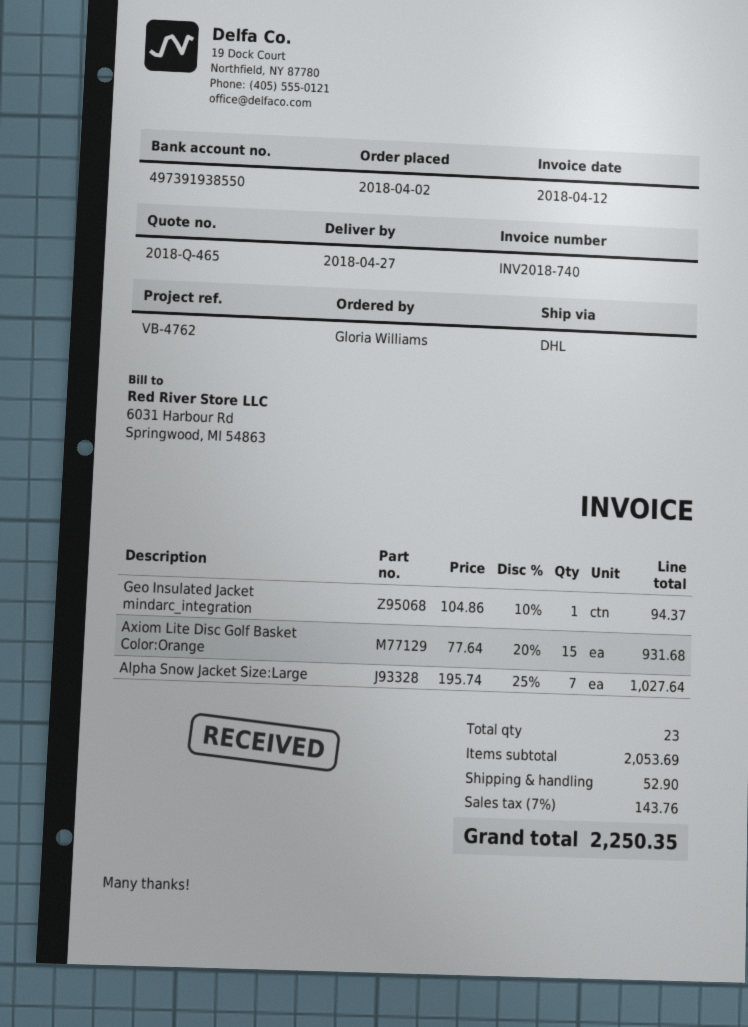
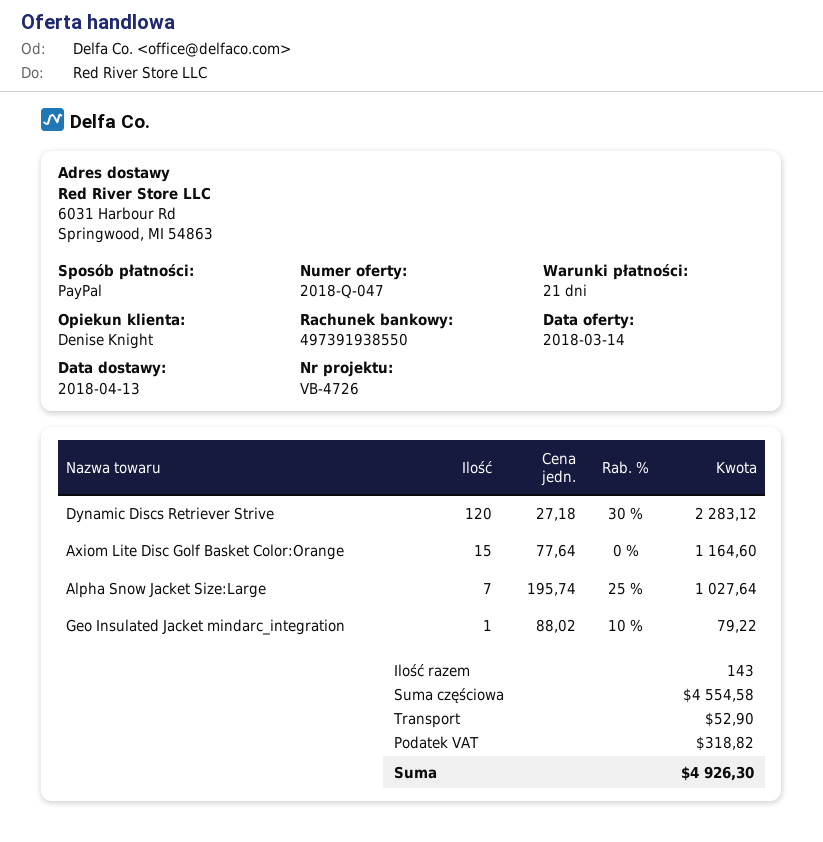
quote number: 2018-Q-465 -> 2018-Q-047
delivery date: 2018-04-27 -> 2018-04-13
reference: VB-4762 -> VB-4726
Geo Insulated Jacket mindarc_integration: 1 x 104.86 - 10% = 94.37 -> 1 x 88.02 - 10% = 79.22
Axiom Lite Disc Golf Basket Color:Orange: 15 x 77.64 - 20% = 931.68 -> 15 x 77.64 = 1164.60
Dynamic Discs Retriever Strive: none -> 120 x 27.18 - 30% = 2283.12
total quantity: 23 -> 143
subtotal: 2053.69 -> 4554.58
tax: 143.76 -> 318.82
total: 2250.35 -> 4926.30

